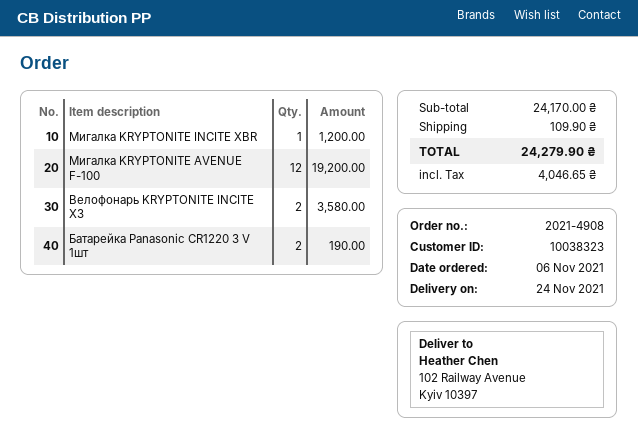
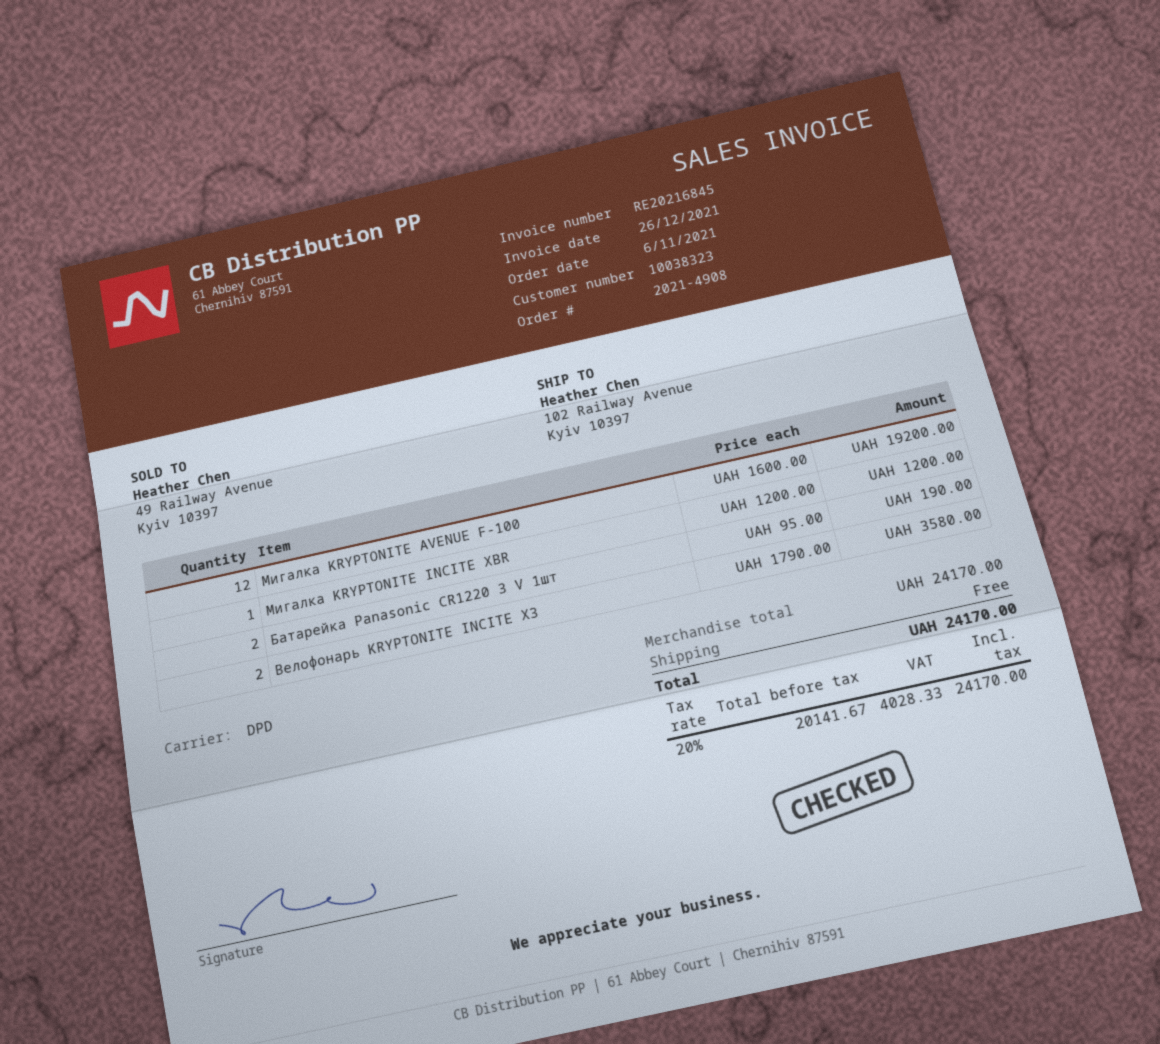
shipping: 109.90 -> 0.00
tax: 4046.65 -> 4028.33
total: 24279.90 -> 24170.00

